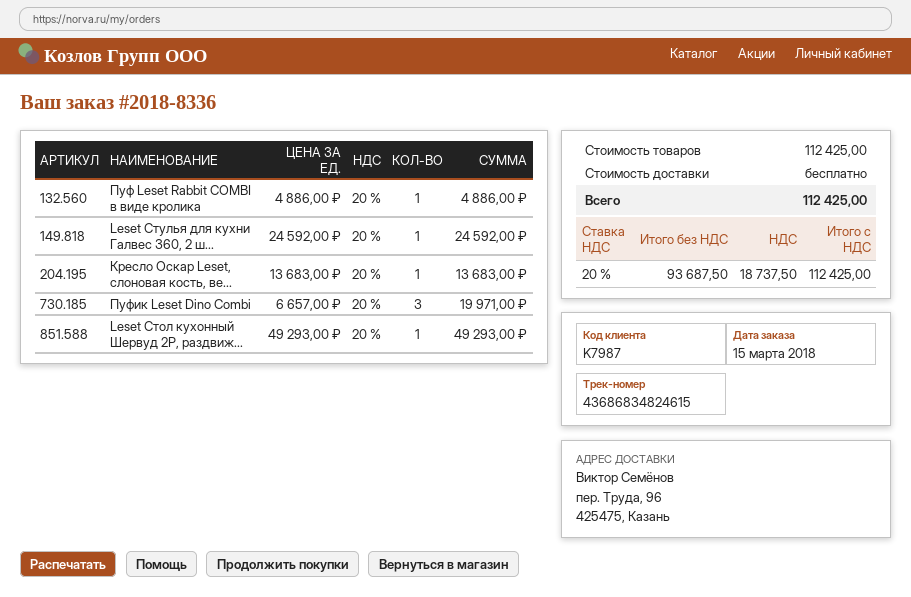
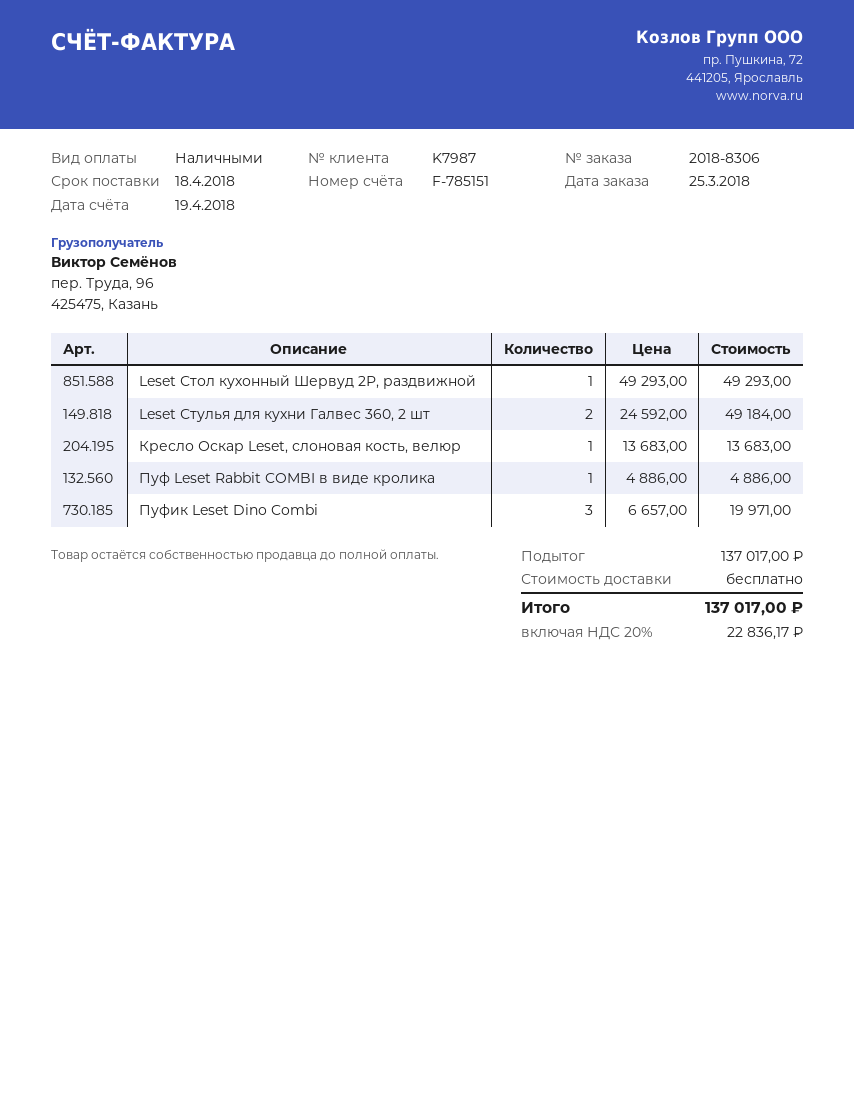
order number: 2018-8336 -> 2018-8306
order date: 2018-03-15 -> 2018-03-25
Leset Стулья для кухни Галвес 360, 2 ш...: 1 x 24592.00 = 24592.00 -> 2 x 24592.00 = 49184.00
subtotal: 112425.00 -> 137017.00
tax: 20% = 18737.50 -> 20% = 22836.17
total: 112425.00 -> 137017.00

